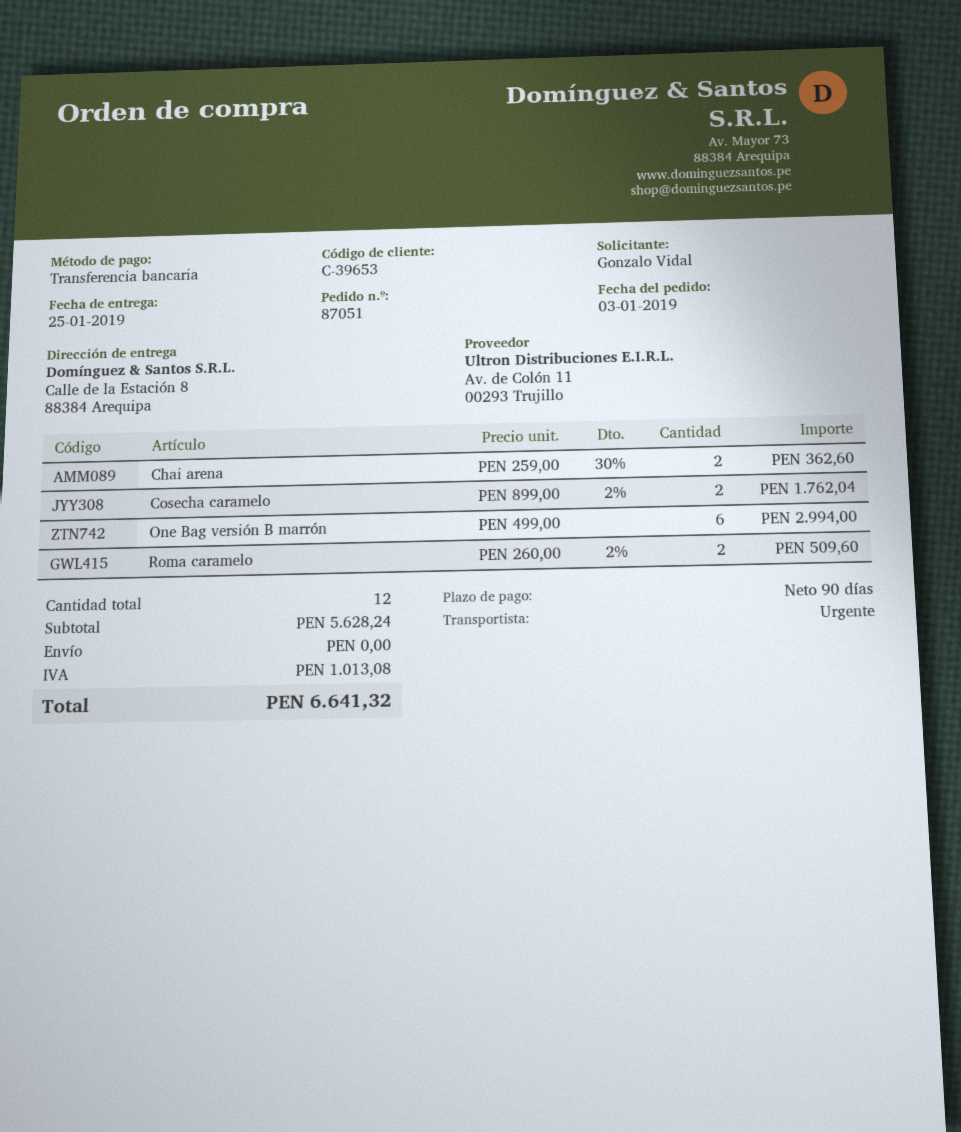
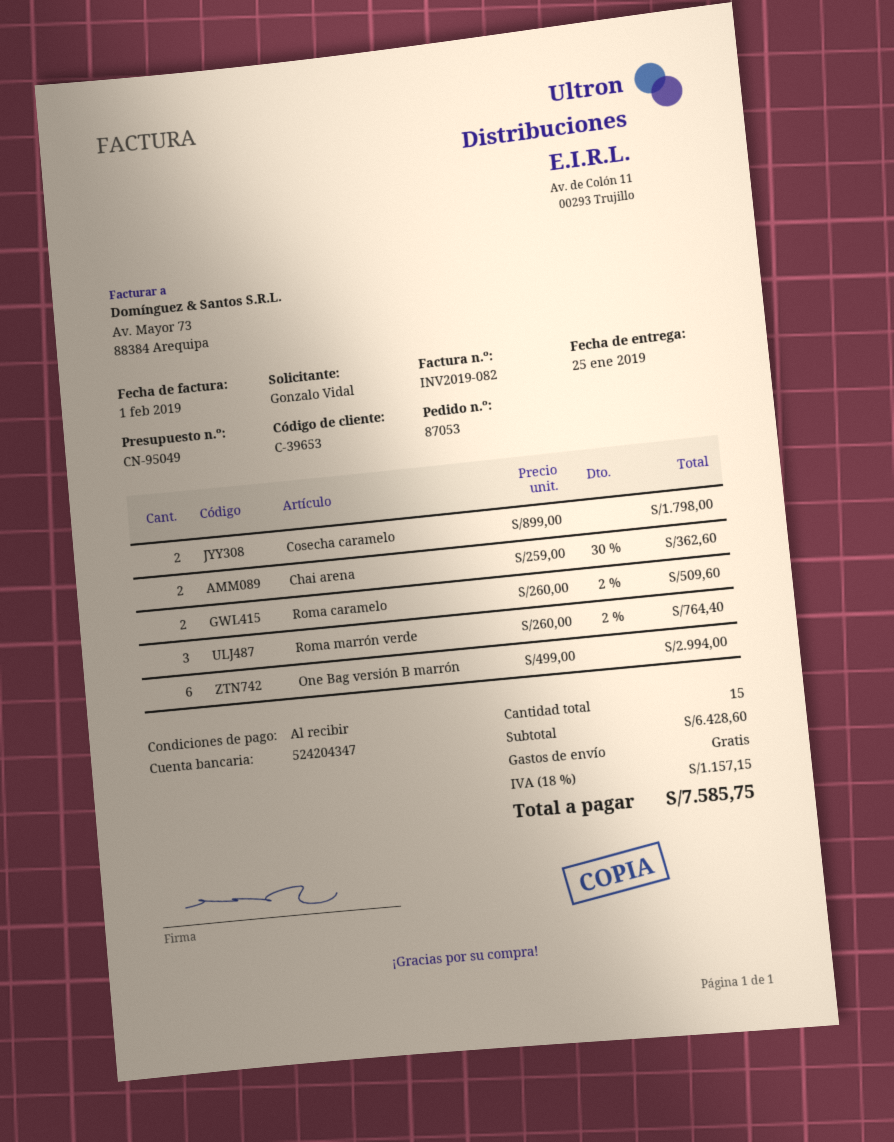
order number: 87051 -> 87053
payment terms: 90 days -> on receipt
Cosecha caramelo: 2 x 899.00 - 2% = 1762.04 -> 2 x 899.00 = 1798.00
Roma marrón verde: none -> 3 x 260.00 - 2% = 764.40
total quantity: 12 -> 15
subtotal: 5628.24 -> 6428.60
tax: 1013.08 -> 1157.15
total: 6641.32 -> 7585.75

